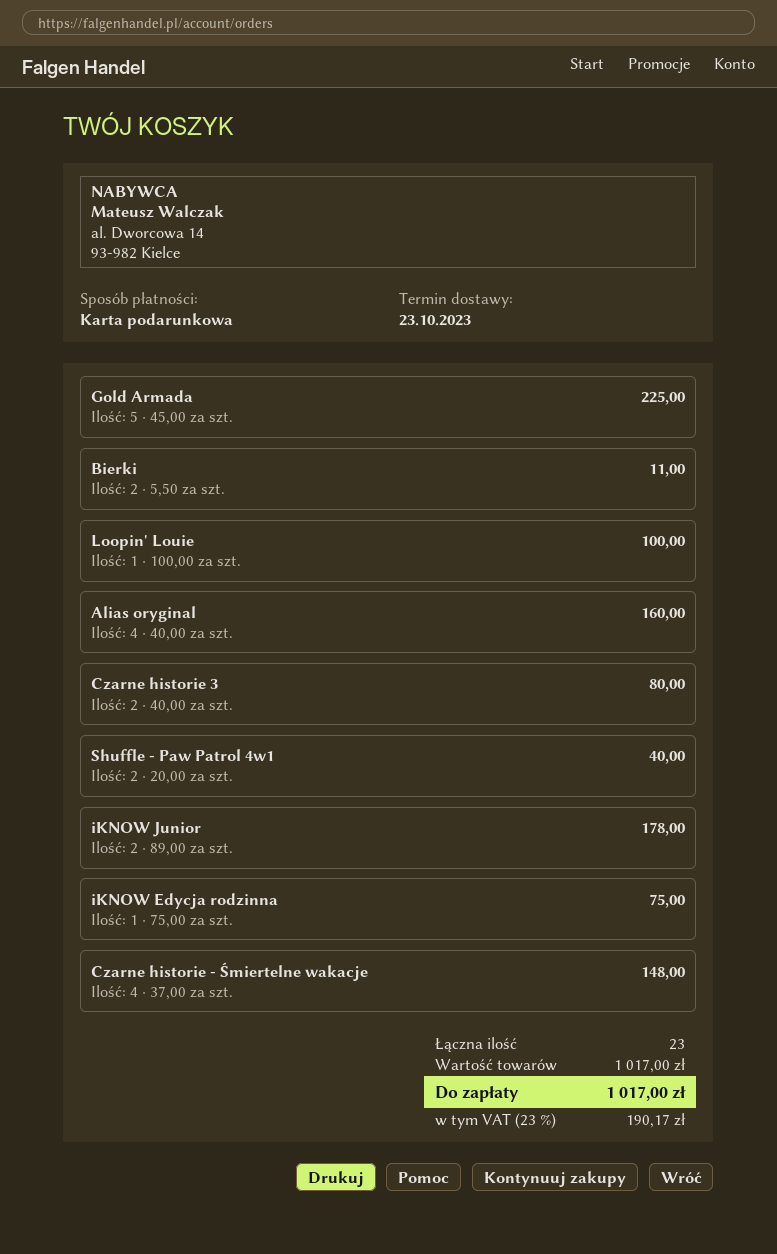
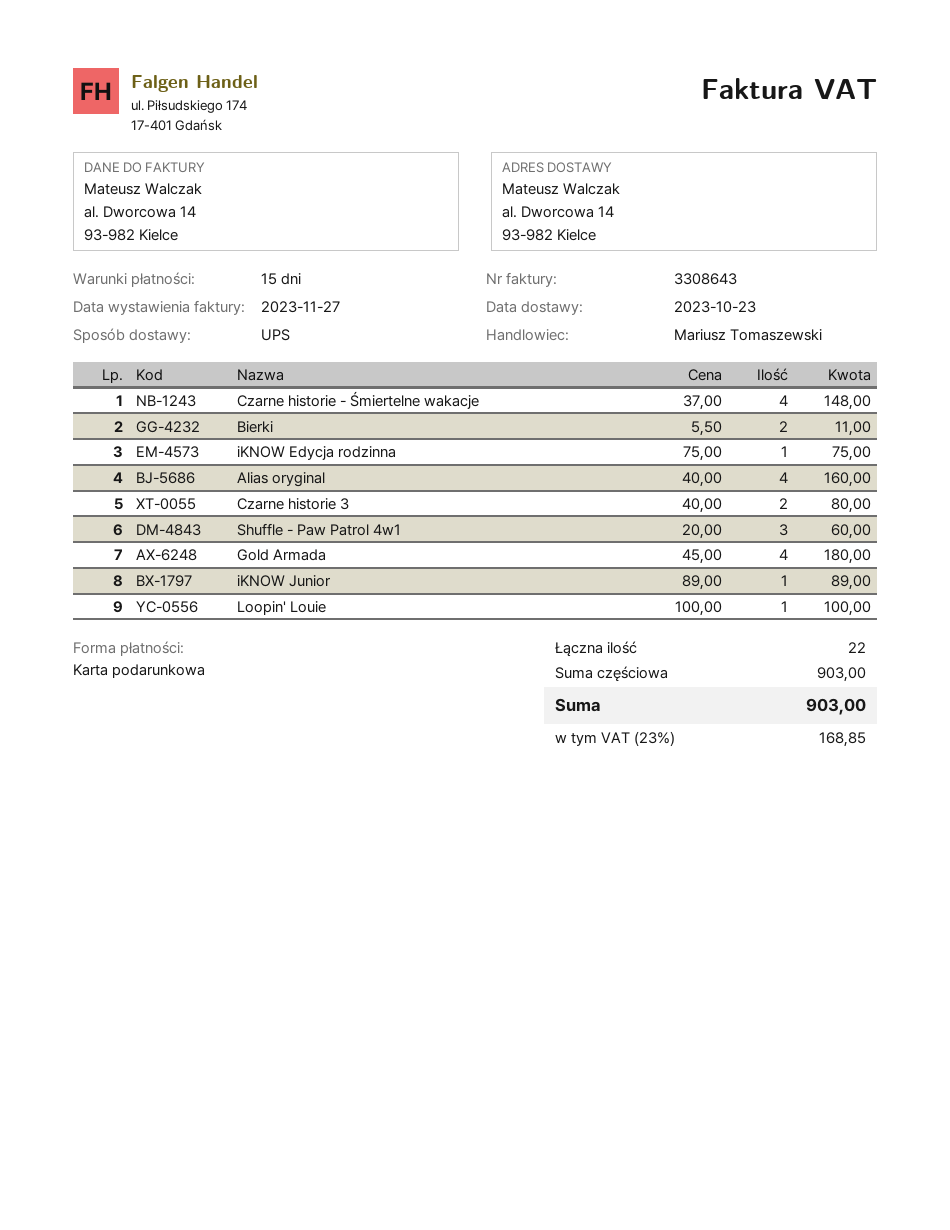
Gold Armada: 5 x 45.00 = 225.00 -> 4 x 45.00 = 180.00
Shuffle - Paw Patrol 4w1: 2 x 20.00 = 40.00 -> 3 x 20.00 = 60.00
iKNOW Junior: 2 x 89.00 = 178.00 -> 1 x 89.00 = 89.00
total quantity: 23 -> 22
subtotal: 1017.00 -> 903.00
tax: 23% = 190.17 -> 23% = 168.85
total: 1017.00 -> 903.00

